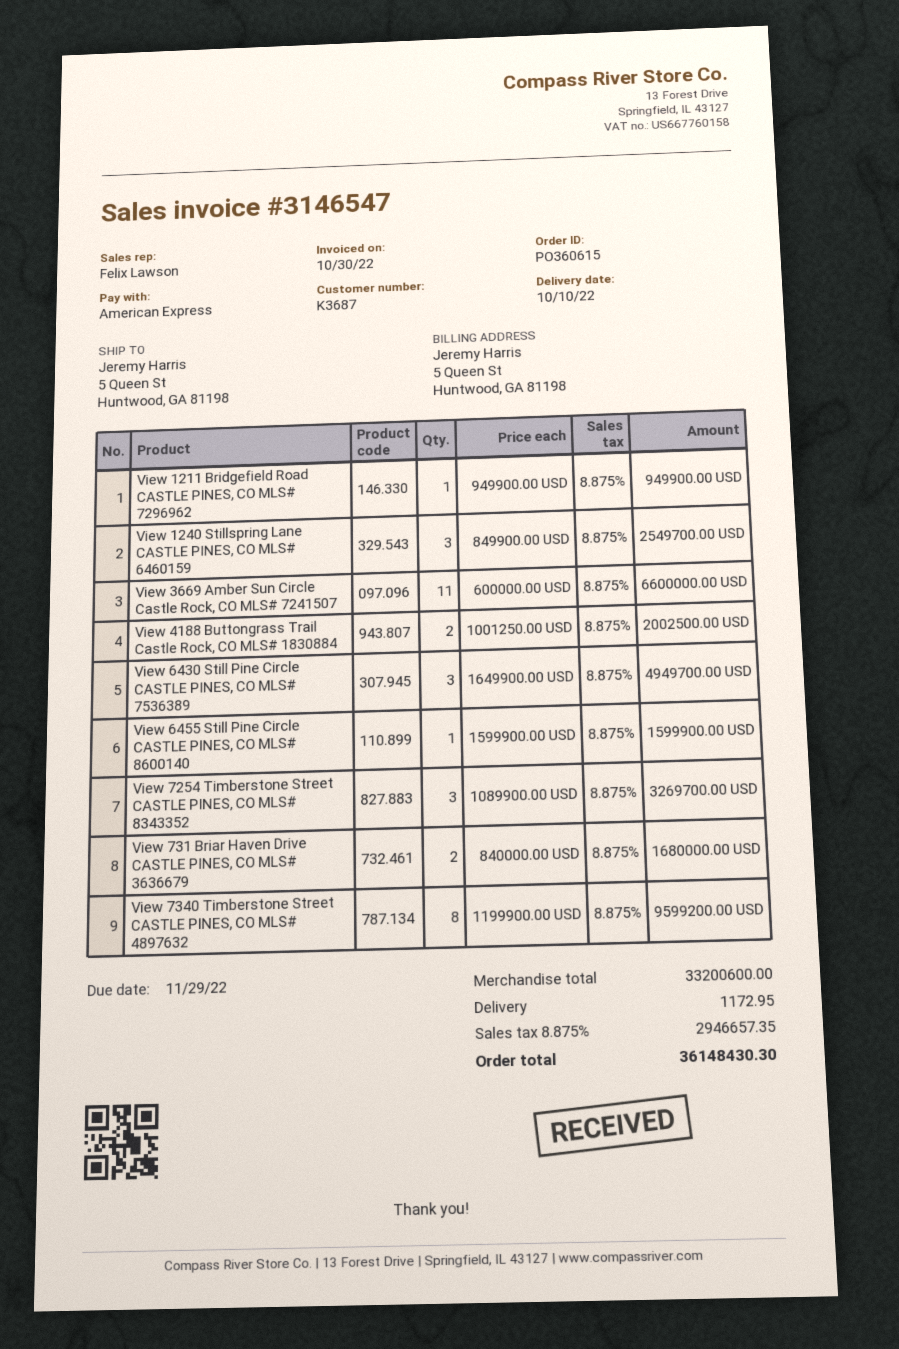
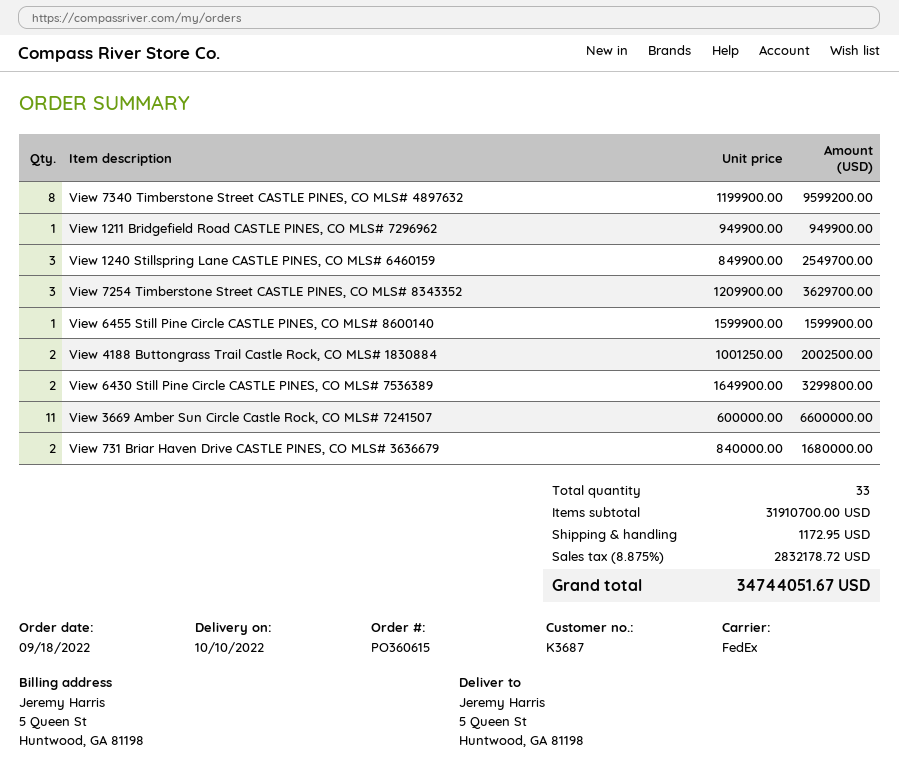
View 6430 Still Pine Circle CASTLE PINES, CO MLS# 7536389: 3 x 1649900.00 = 4949700.00 -> 2 x 1649900.00 = 3299800.00
View 7254 Timberstone Street CASTLE PINES, CO MLS# 8343352: 3 x 1089900.00 = 3269700.00 -> 3 x 1209900.00 = 3629700.00
subtotal: 33200600.00 -> 31910700.00
tax: 8.875% = 2946657.35 -> 8.875% = 2832178.72
total: 36148430.30 -> 34744051.67

